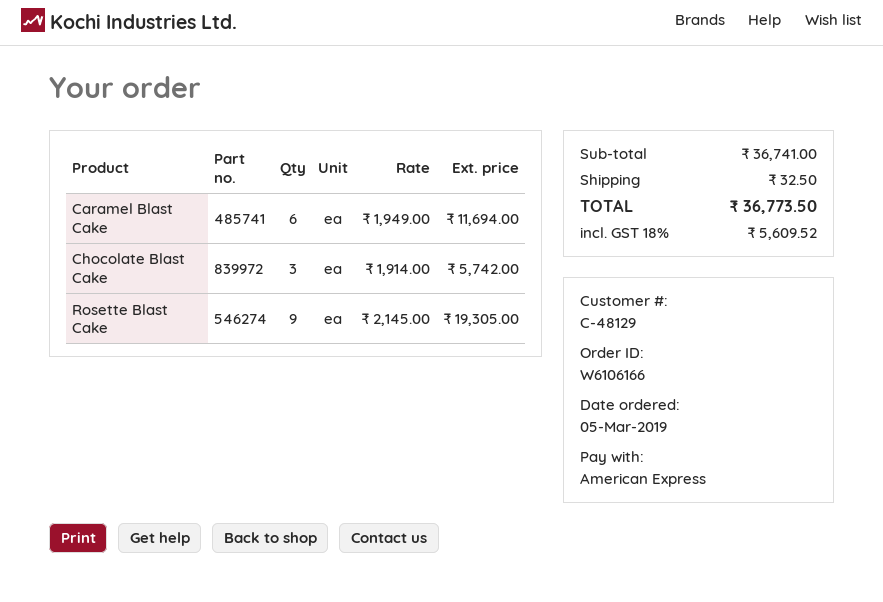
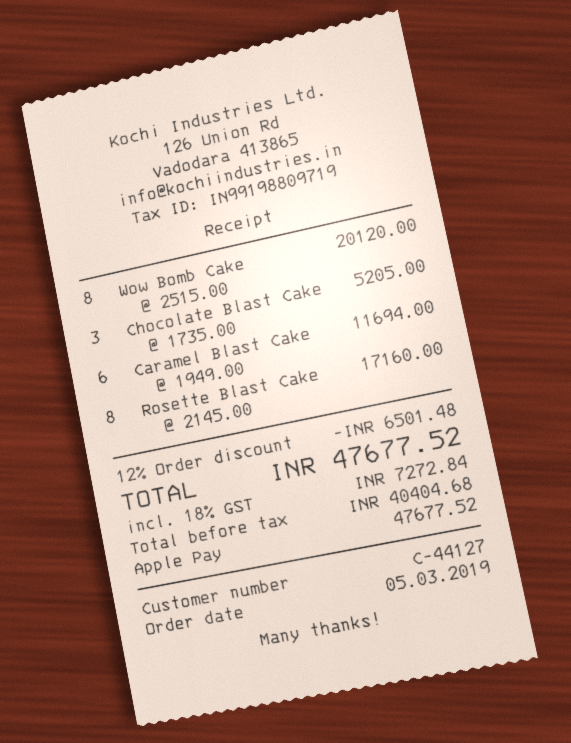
customer number: C-48129 -> C-44127
payment method: American Express -> Apple Pay
Chocolate Blast Cake: 3 x 1914.00 = 5742.00 -> 3 x 1735.00 = 5205.00
Rosette Blast Cake: 9 x 2145.00 = 19305.00 -> 8 x 2145.00 = 17160.00
Wow Bomb Cake: none -> 8 x 2515.00 = 20120.00
discount: none -> 12% = 6501.48
shipping: 32.50 -> none
tax: 18% = 5609.52 -> 18% = 7272.84
total: 36773.50 -> 47677.52

